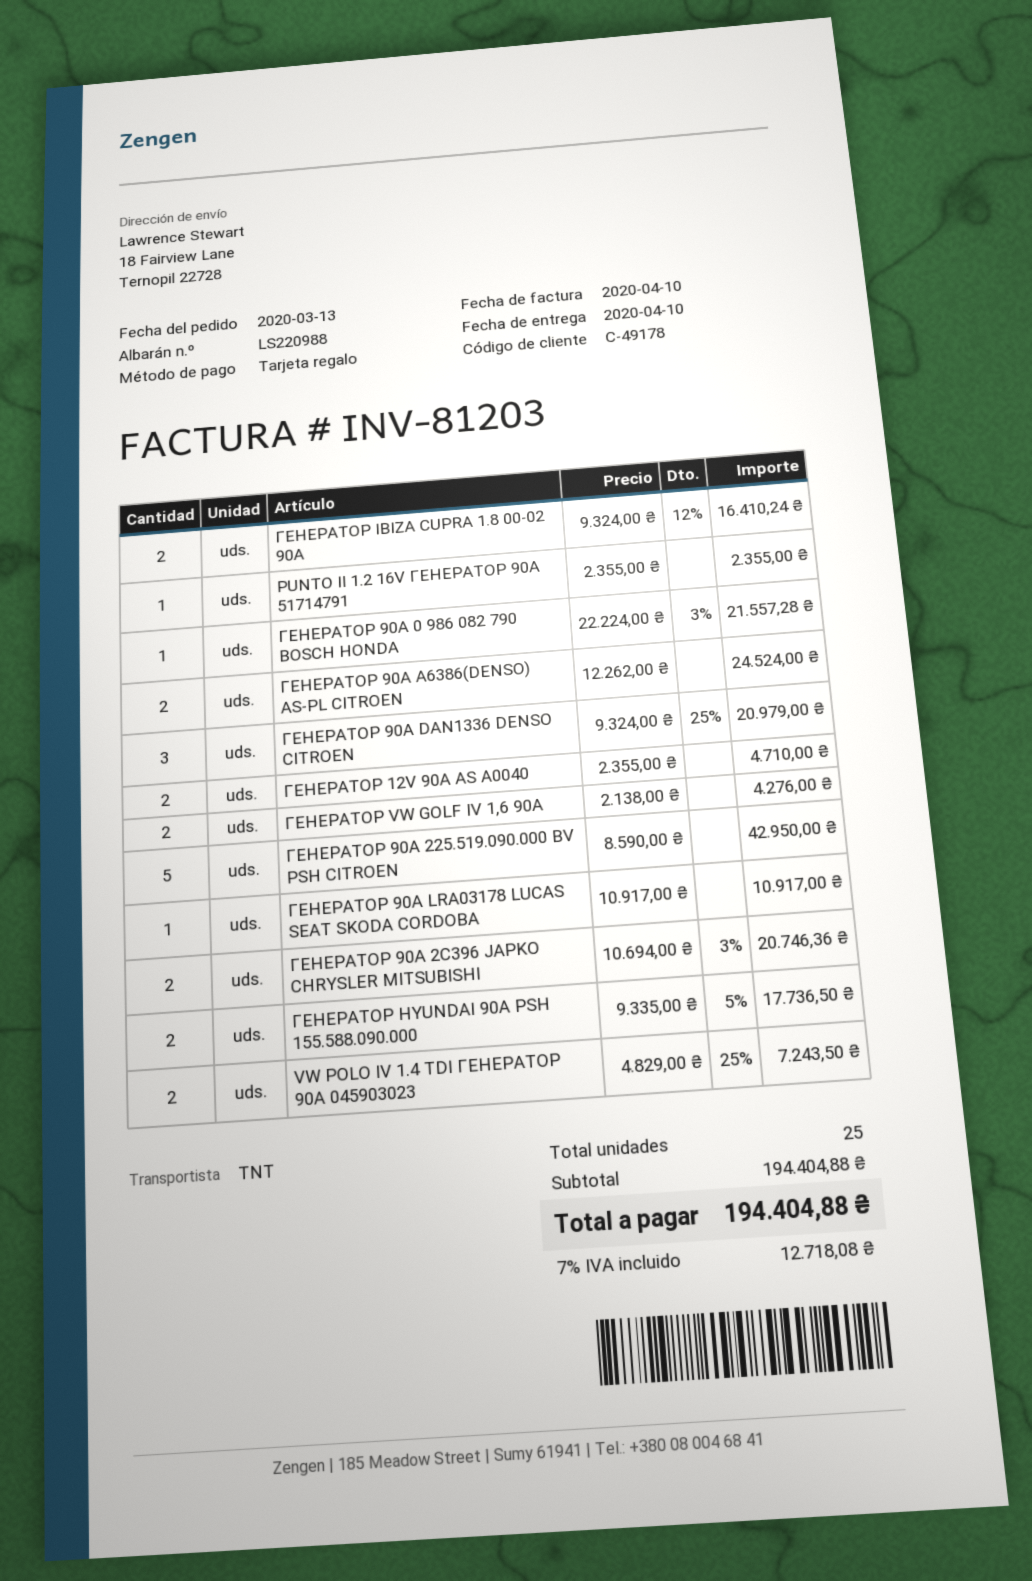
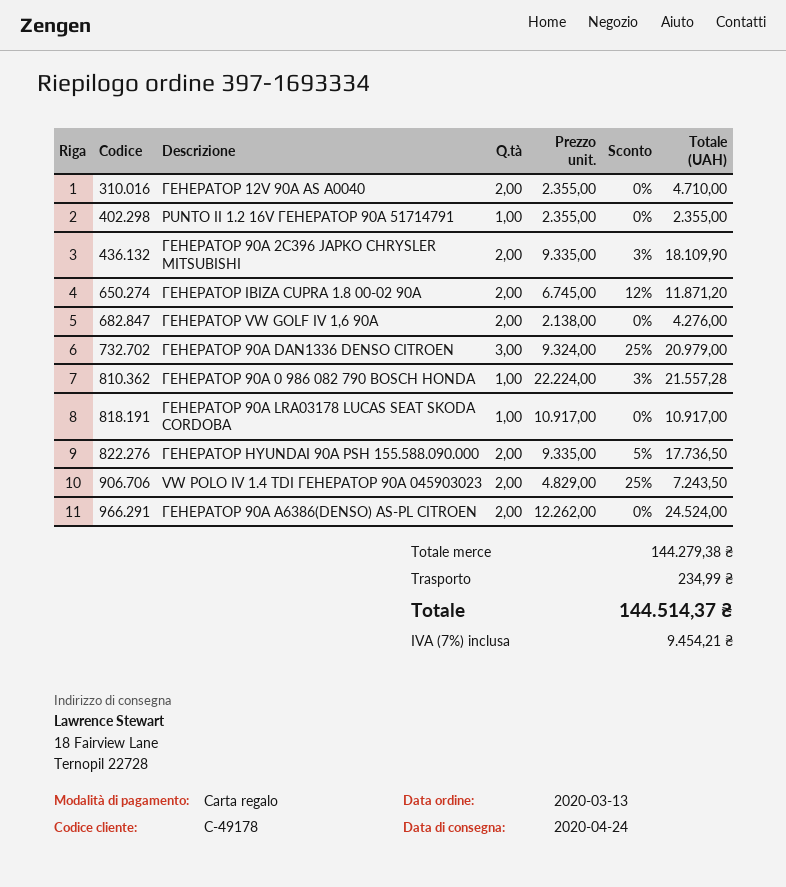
delivery date: 2020-04-10 -> 2020-04-24
ГЕНЕРАТОР IBIZA CUPRA 1.8 00-02 90A: 2 x 9324.00 - 12% = 16410.24 -> 2 x 6745.00 - 12% = 11871.20
ГЕНЕРАТОР 90A 225.519.090.000 BV PSH CITROEN: 5 x 8590.00 = 42950.00 -> none
ГЕНЕРАТОР 90A 2C396 JAPKO CHRYSLER MITSUBISHI: 2 x 10694.00 - 3% = 20746.36 -> 2 x 9335.00 - 3% = 18109.90
subtotal: 194404.88 -> 144279.38
shipping: none -> 234.99
tax: 7% = 12718.08 -> 7% = 9454.21
total: 194404.88 -> 144514.37

